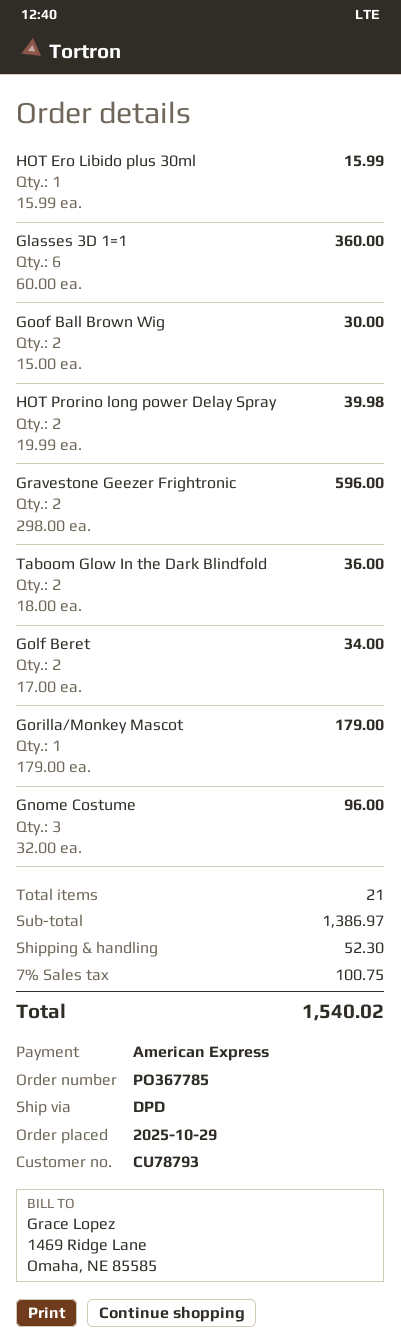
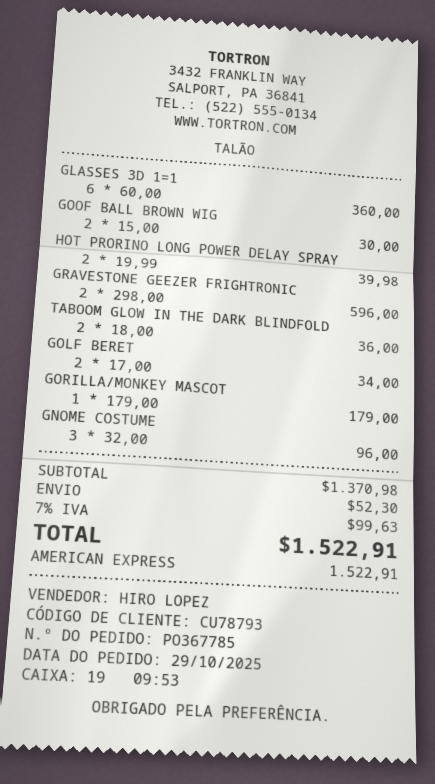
HOT Ero Libido plus 30ml: 1 x 15.99 = 15.99 -> none
subtotal: 1386.97 -> 1370.98
tax: 7% = 100.75 -> 7% = 99.63
total: 1540.02 -> 1522.91

